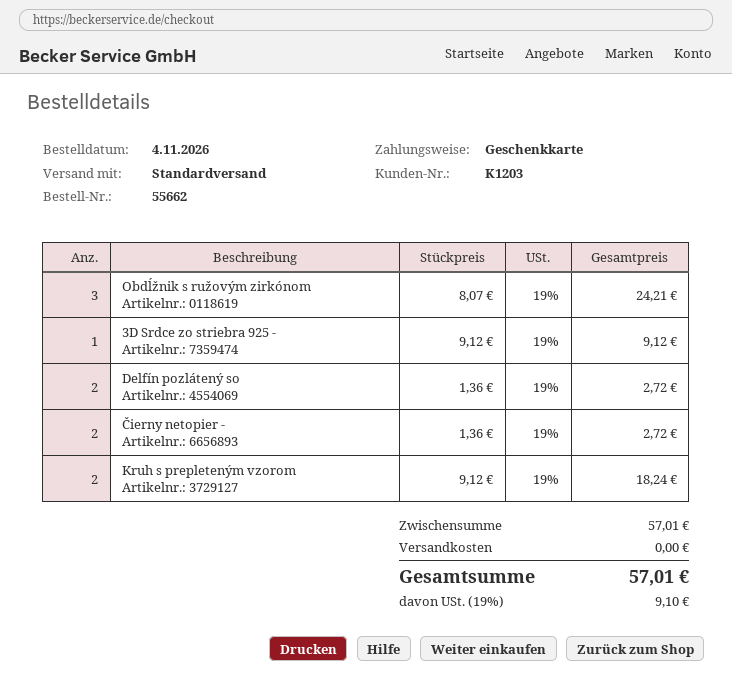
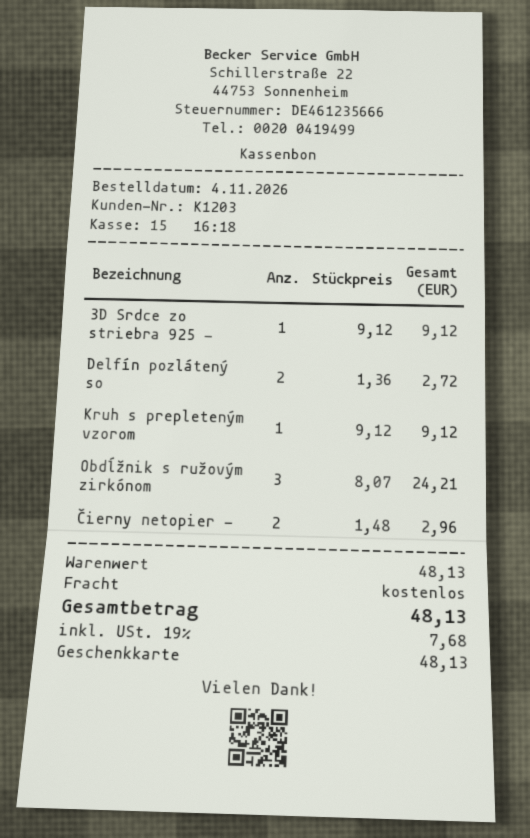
Čierny netopier -: 2 x 1.36 = 2.72 -> 2 x 1.48 = 2.96
Kruh s prepleteným vzorom: 2 x 9.12 = 18.24 -> 1 x 9.12 = 9.12
subtotal: 57.01 -> 48.13
tax: 19% = 9.10 -> 19% = 7.68
total: 57.01 -> 48.13

